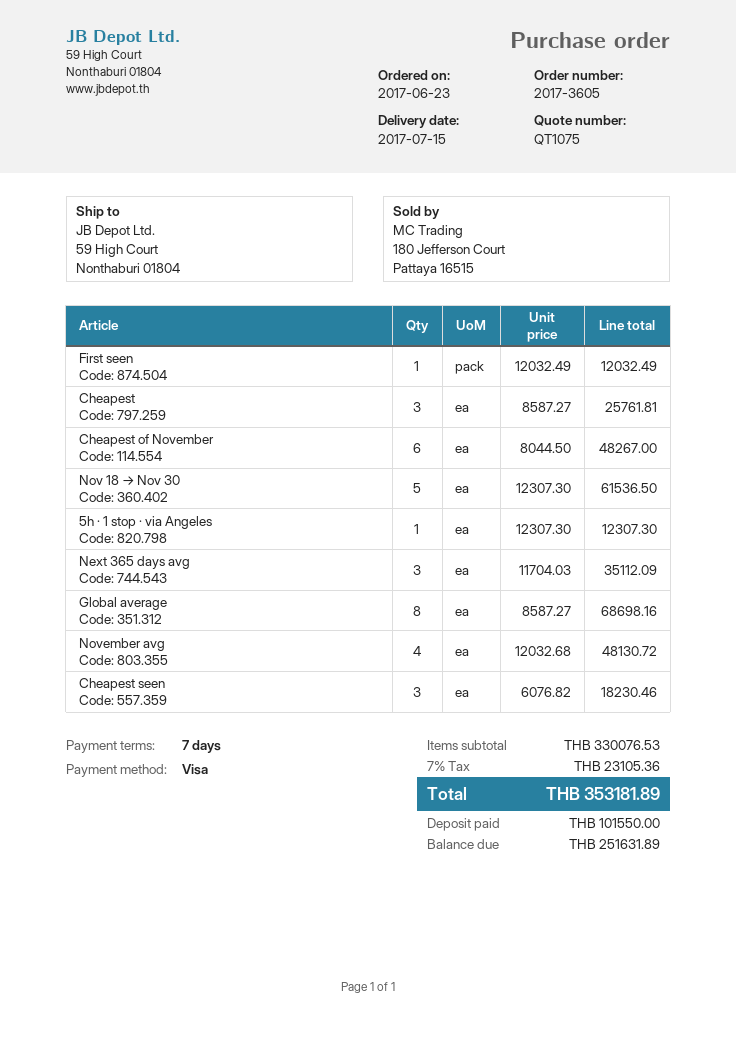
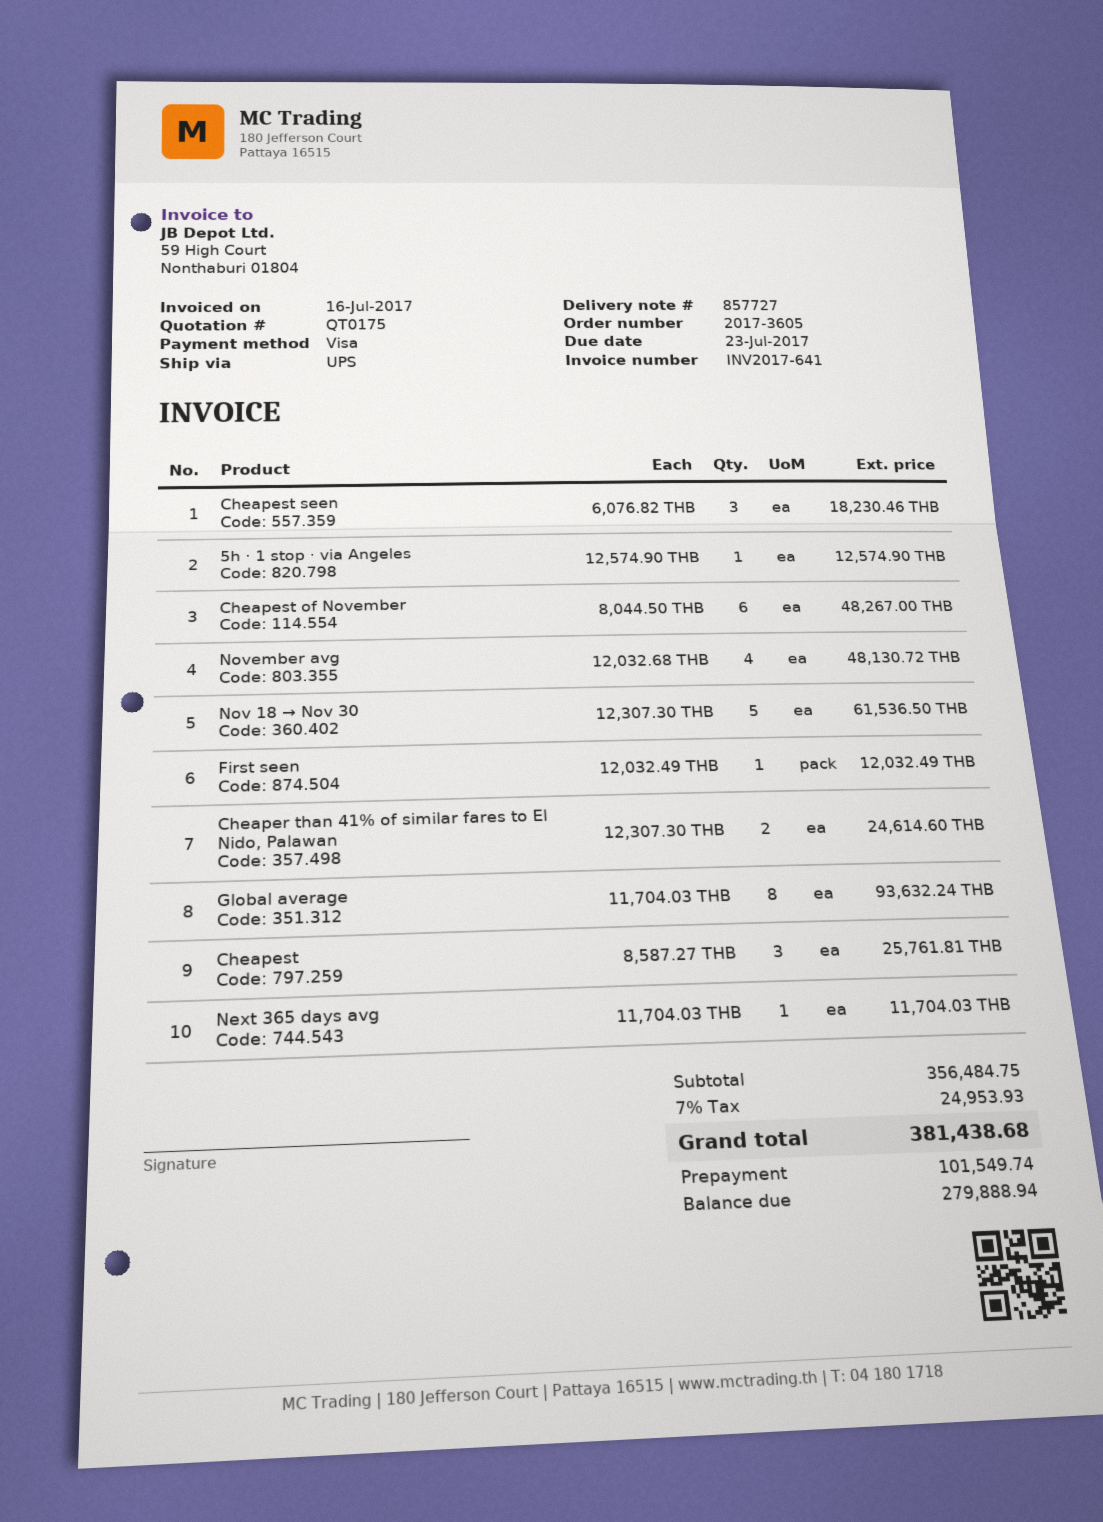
quote number: QT1075 -> QT0175
5h · 1 stop · via Angeles: 1 x 12307.30 = 12307.30 -> 1 x 12574.90 = 12574.90
Next 365 days avg: 3 x 11704.03 = 35112.09 -> 1 x 11704.03 = 11704.03
Global average: 8 x 8587.27 = 68698.16 -> 8 x 11704.03 = 93632.24
Cheaper than 41% of similar fares to El Nido, Palawan: none -> 2 x 12307.30 = 24614.60
subtotal: 330076.53 -> 356484.75
tax: 7% = 23105.36 -> 7% = 24953.93
total: 353181.89 -> 381438.68
deposit: 101550.00 -> 101549.74
balance: 251631.89 -> 279888.94

